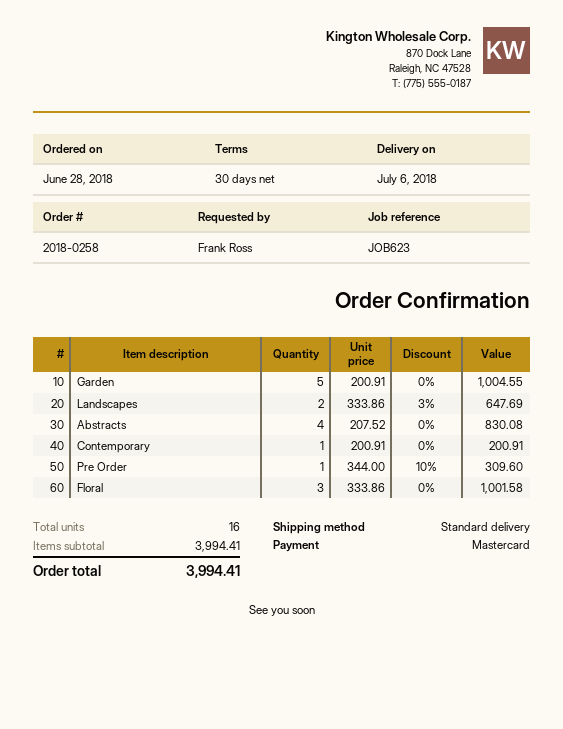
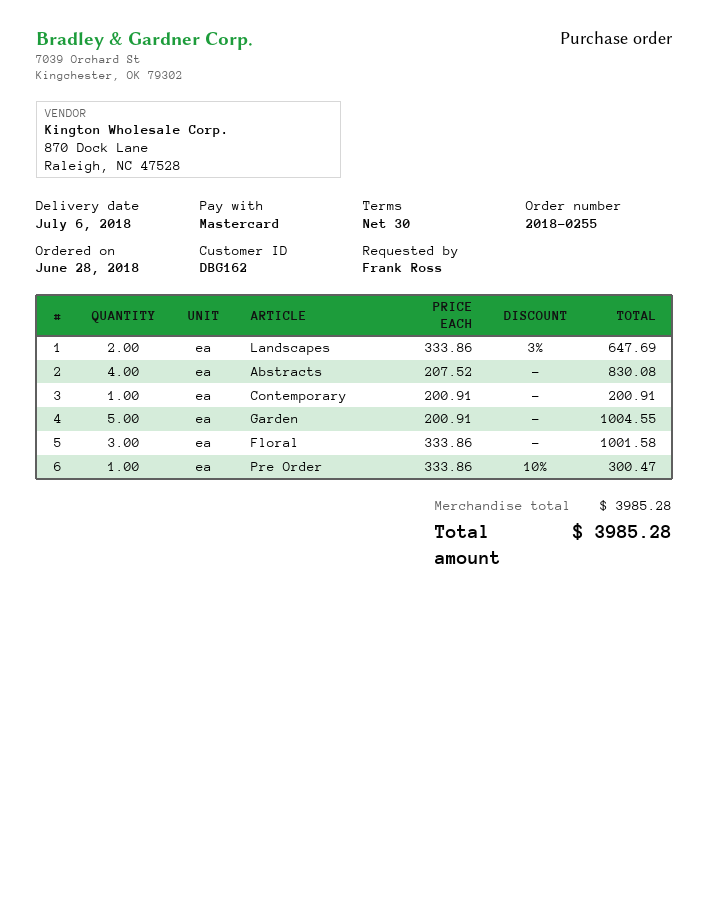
order number: 2018-0258 -> 2018-0255
Pre Order: 1 x 344.00 - 10% = 309.60 -> 1 x 333.86 - 10% = 300.47
subtotal: 3994.41 -> 3985.28
total: 3994.41 -> 3985.28

